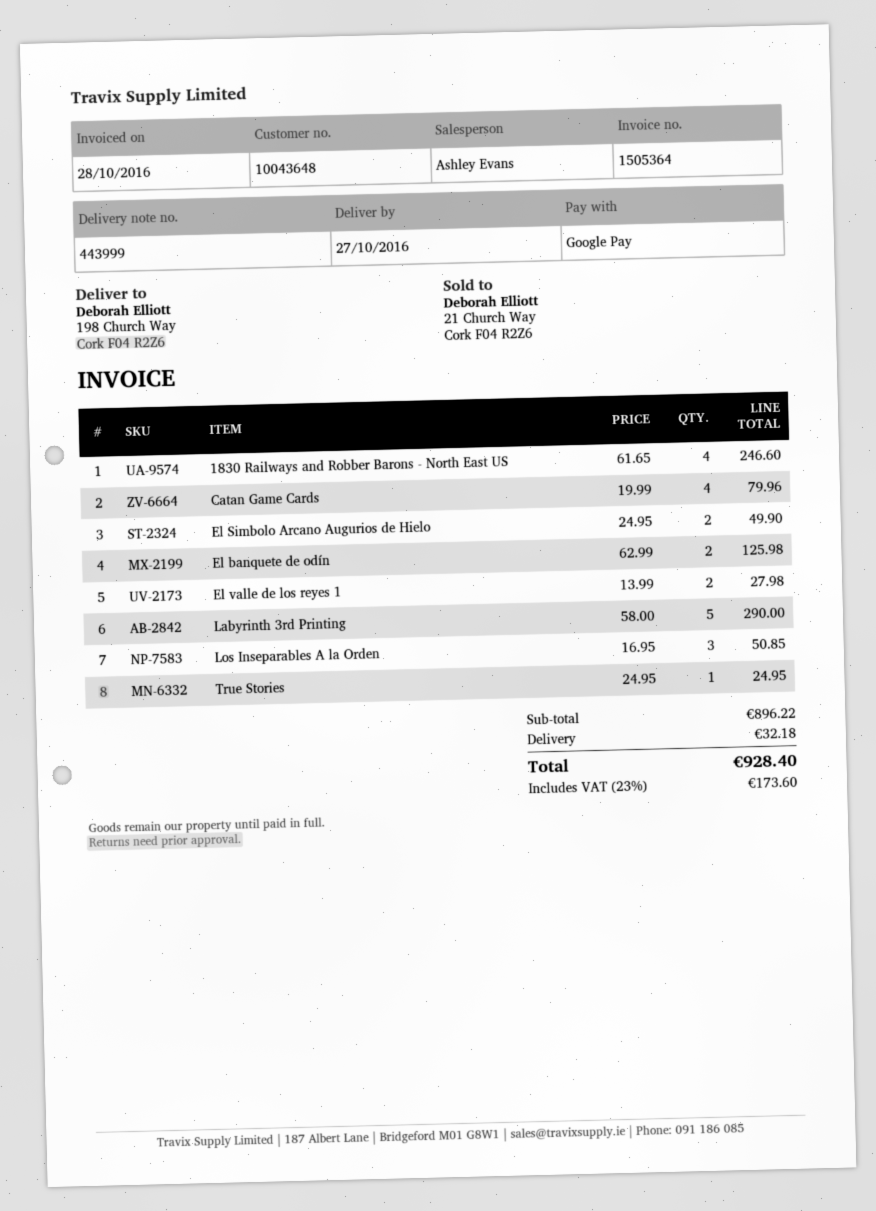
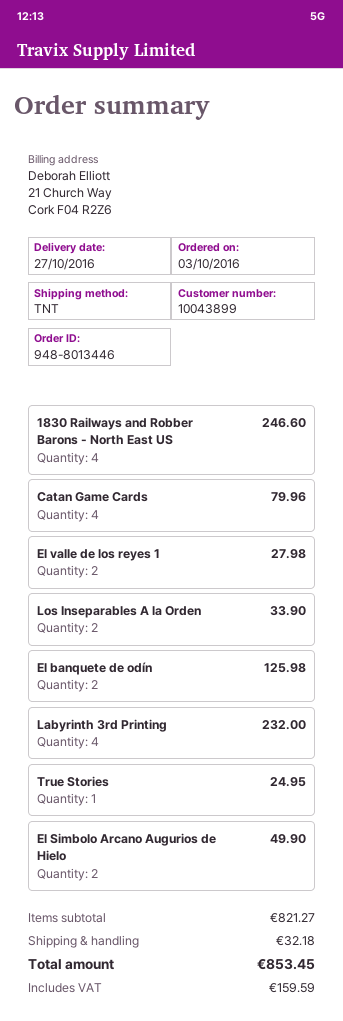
customer number: 10043648 -> 10043899
Labyrinth 3rd Printing: 5 for 290.00 -> 4 for 232.00
Los Inseparables A la Orden: 3 for 50.85 -> 2 for 33.90
subtotal: 896.22 -> 821.27
tax: 173.60 -> 159.59
total: 928.40 -> 853.45

